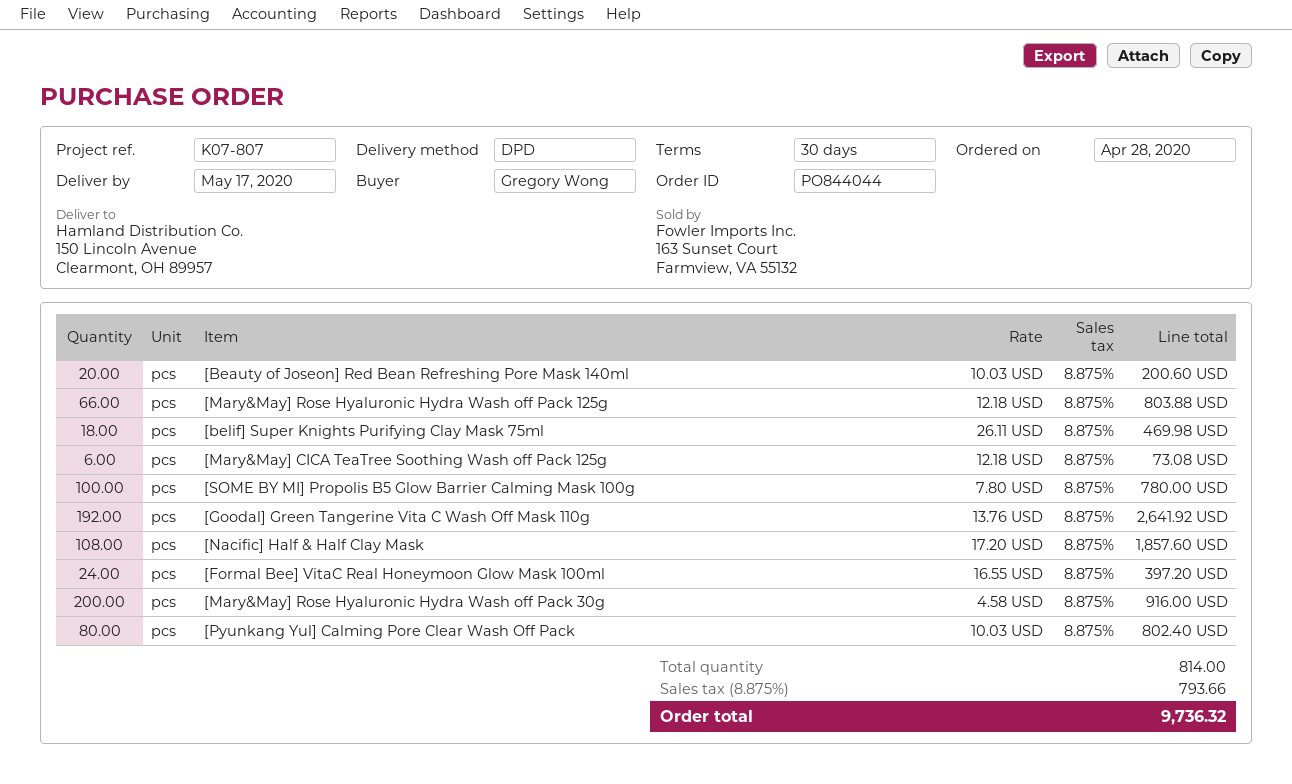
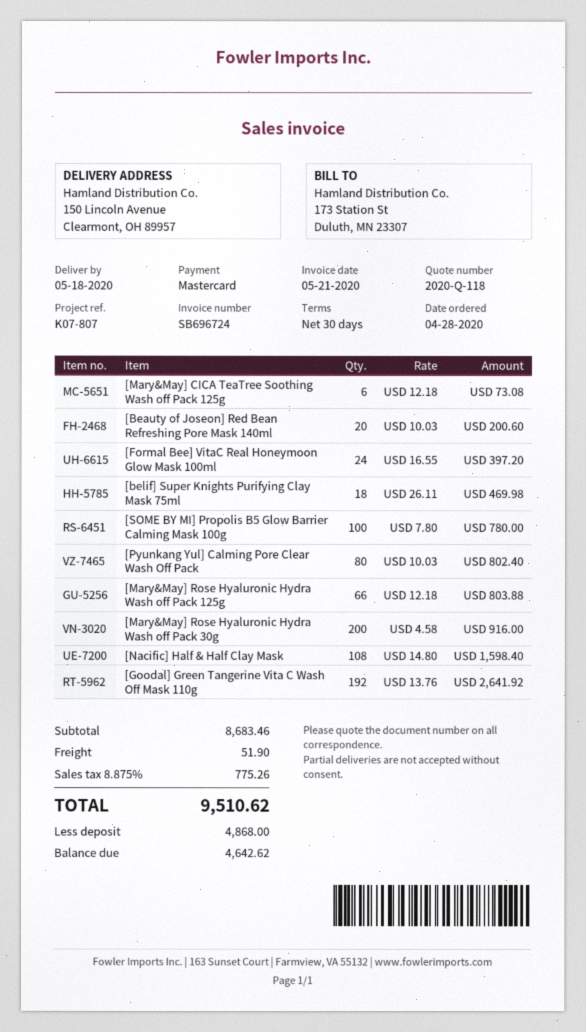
delivery date: 2020-05-17 -> 2020-05-18
[Nacific] Half & Half Clay Mask: 108 x 17.20 = 1857.60 -> 108 x 14.80 = 1598.40
shipping: none -> 51.90
tax: 8.875% = 793.66 -> 8.875% = 775.26
total: 9736.32 -> 9510.62

